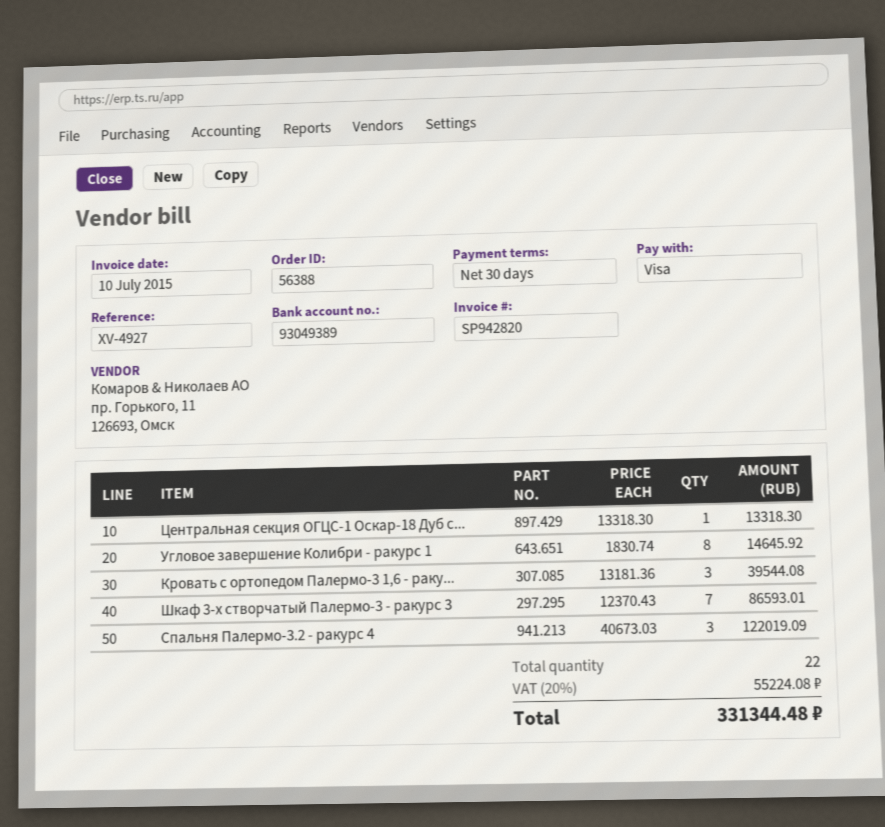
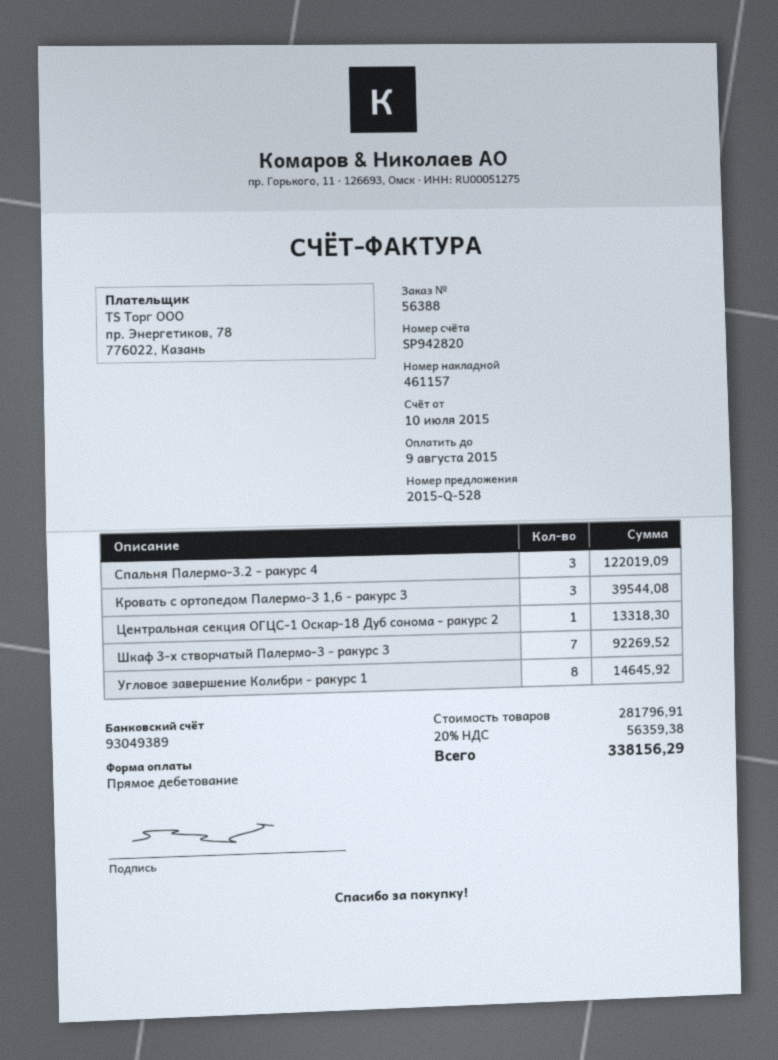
payment method: Visa -> direct debit
Шкаф 3-х створчатый Палермо-3 - ракурс 3: 7 for 86593.01 -> 7 for 92269.52
tax: 20% = 55224.08 -> 20% = 56359.38
total: 331344.48 -> 338156.29

